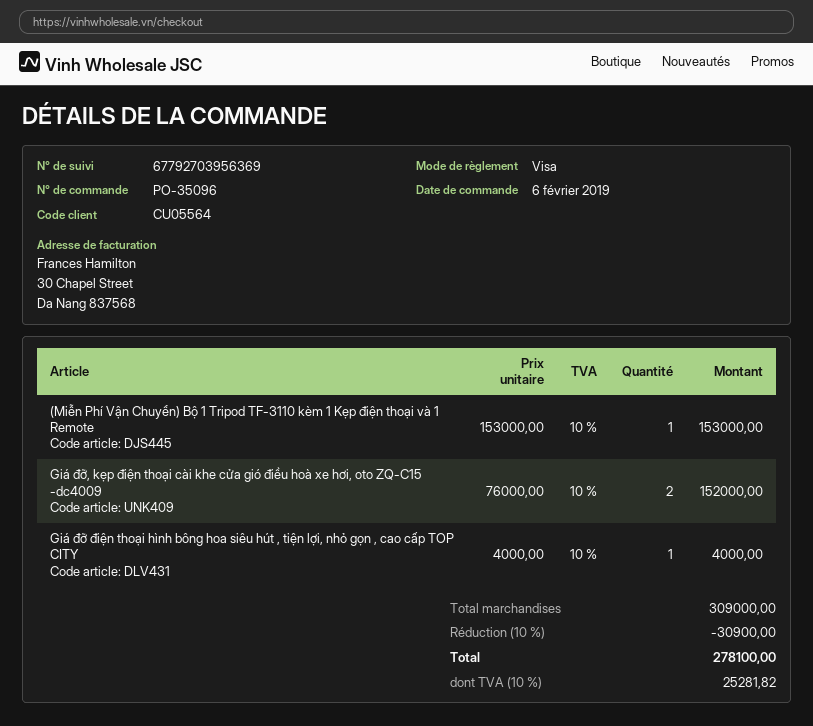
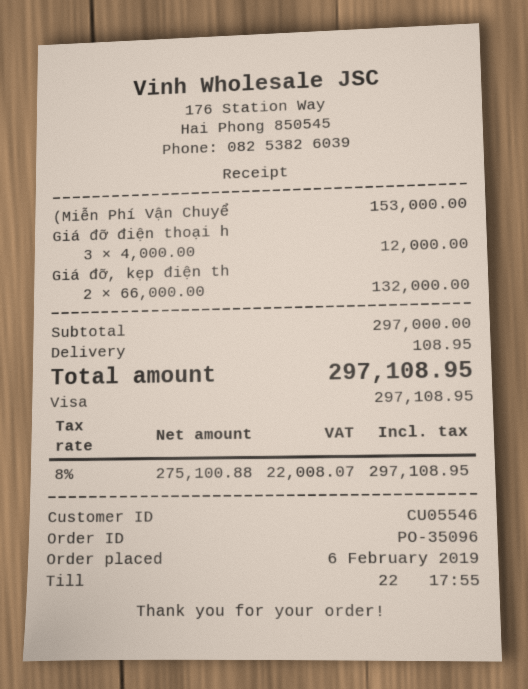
customer number: CU05564 -> CU05546
Giá đỡ, kẹp điện thoại cài khe cửa gió điều hoà xe hơi, oto ZQ-C15 -dc4009: 2 x 76000.00 = 152000.00 -> 2 x 66000.00 = 132000.00
Giá đỡ điện thoại hình bông hoa siêu hút , tiện lợi, nhỏ gọn , cao cấp TOP CITY: 1 x 4000.00 = 4000.00 -> 3 x 4000.00 = 12000.00
subtotal: 309000.00 -> 297000.00
discount: 10% = 30900.00 -> none
shipping: none -> 108.95
tax: 10% = 25281.82 -> 8% = 22008.07
total: 278100.00 -> 297108.95

